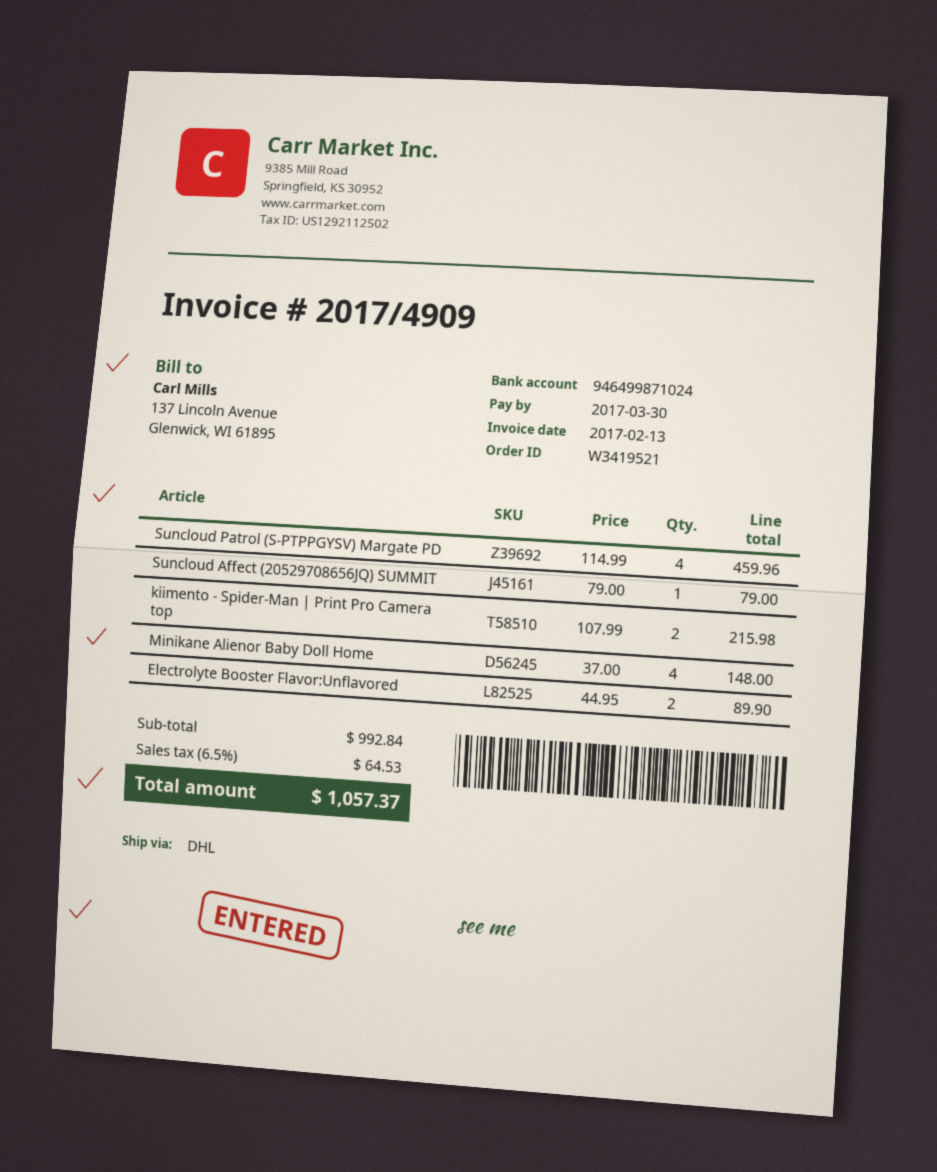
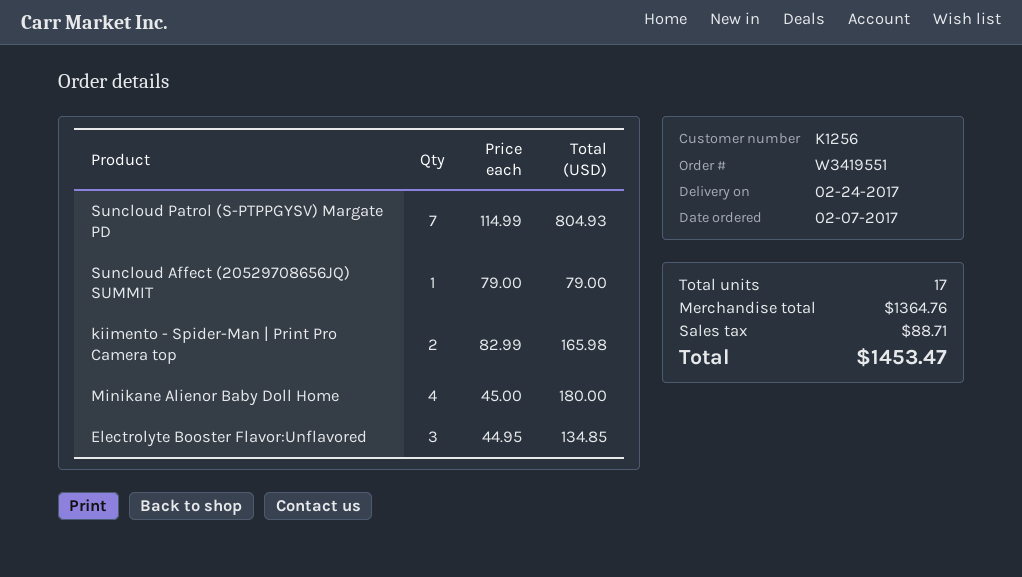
order number: W3419521 -> W3419551
Suncloud Patrol (S-PTPPGYSV) Margate PD: 4 x 114.99 = 459.96 -> 7 x 114.99 = 804.93
kiimento - Spider-Man | Print Pro Camera top: 2 x 107.99 = 215.98 -> 2 x 82.99 = 165.98
Minikane Alienor Baby Doll Home: 4 x 37.00 = 148.00 -> 4 x 45.00 = 180.00
Electrolyte Booster Flavor:Unflavored: 2 x 44.95 = 89.90 -> 3 x 44.95 = 134.85
subtotal: 992.84 -> 1364.76
tax: 64.53 -> 88.71
total: 1057.37 -> 1453.47

